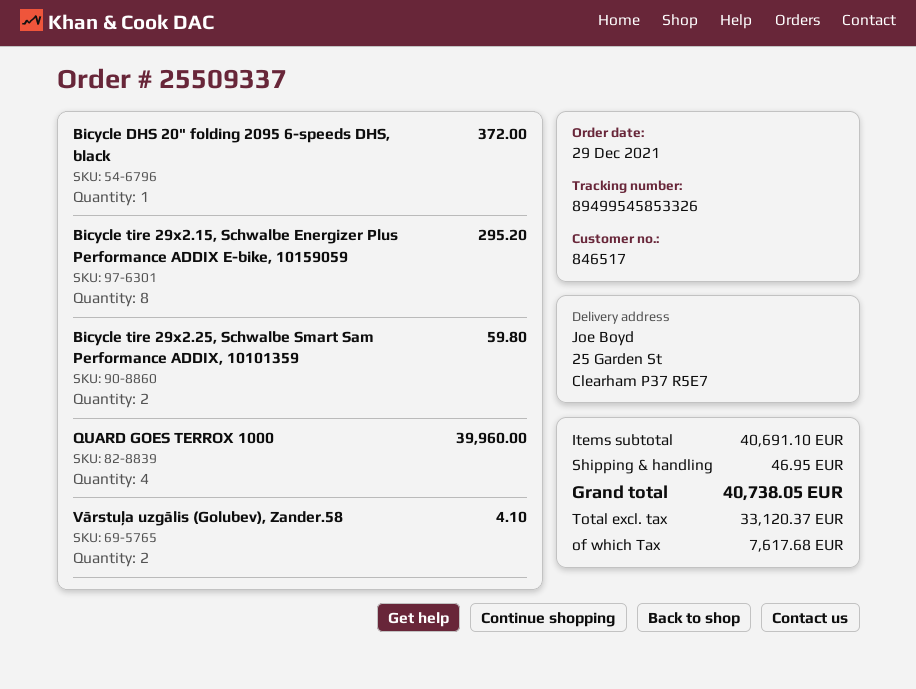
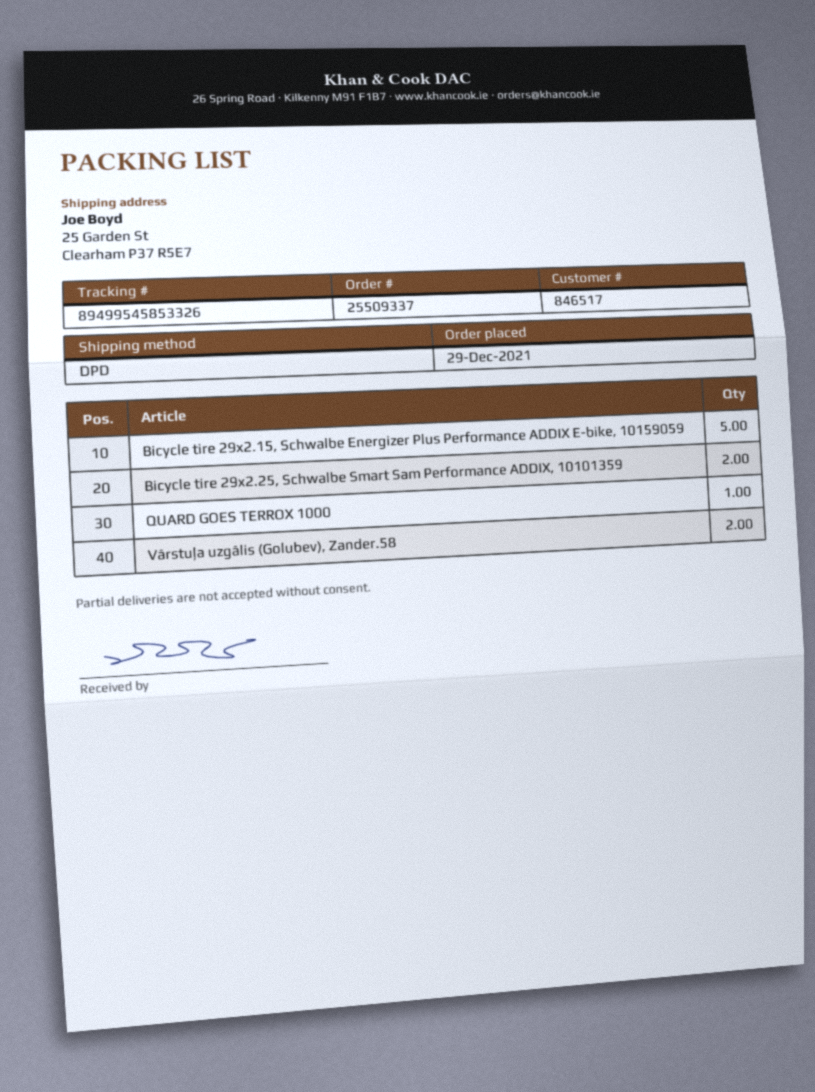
Bicycle DHS 20" folding 2095 6-speeds DHS, black: 1 -> none
Bicycle tire 29x2.15, Schwalbe Energizer Plus Performance ADDIX E-bike, 10159059: 8 -> 5
QUARD GOES TERROX 1000: 4 -> 1

